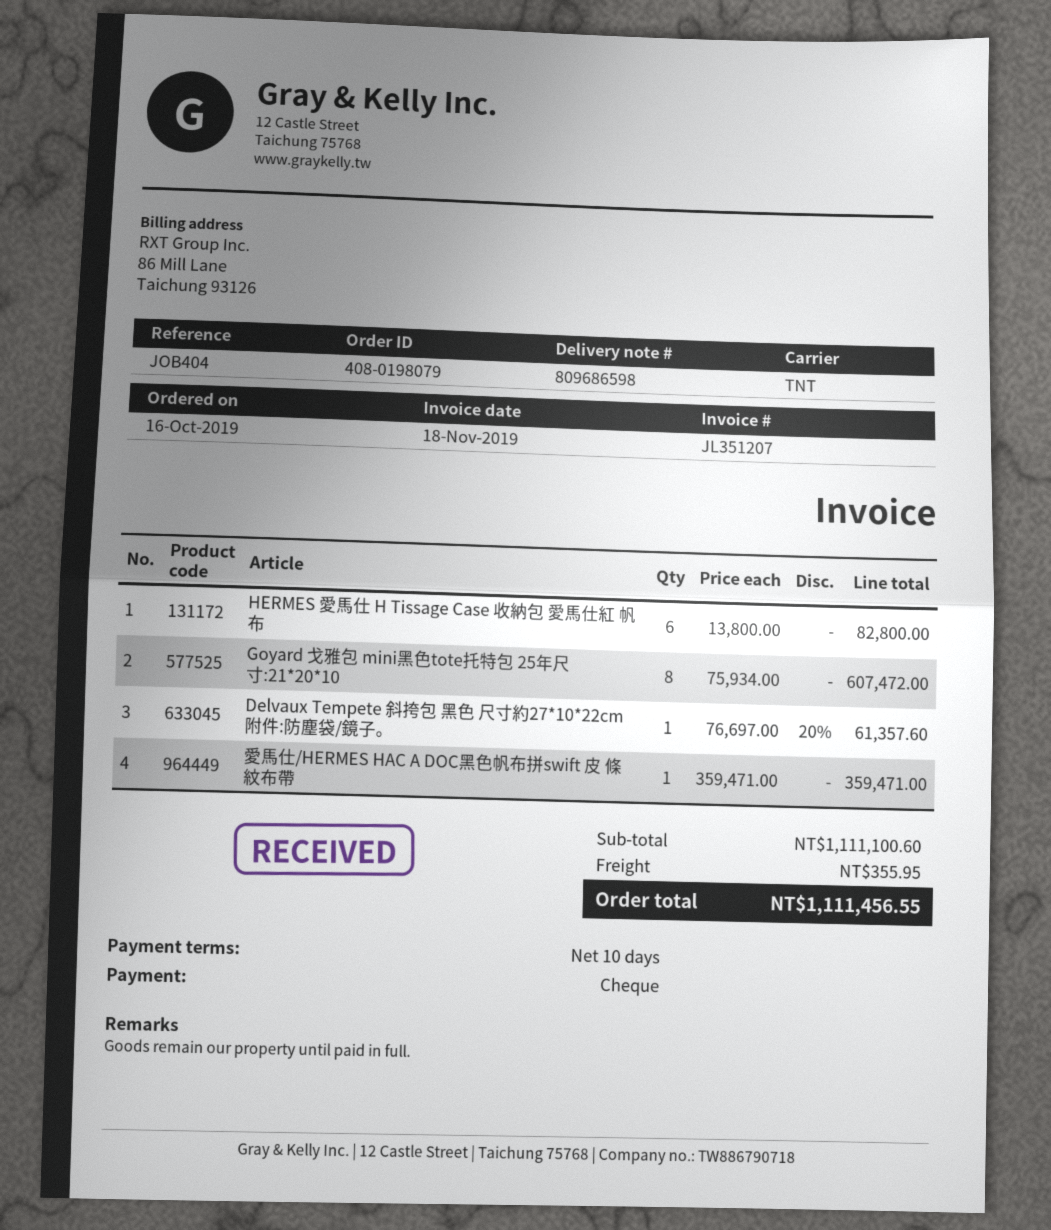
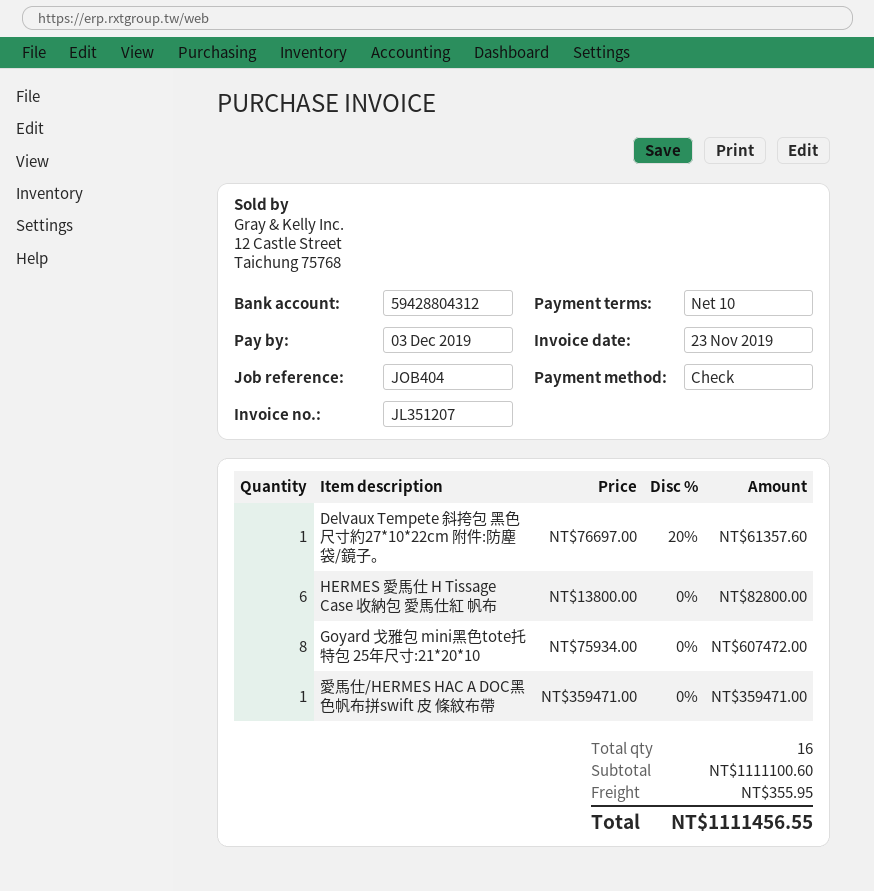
invoice date: 2019-11-18 -> 2019-11-23

